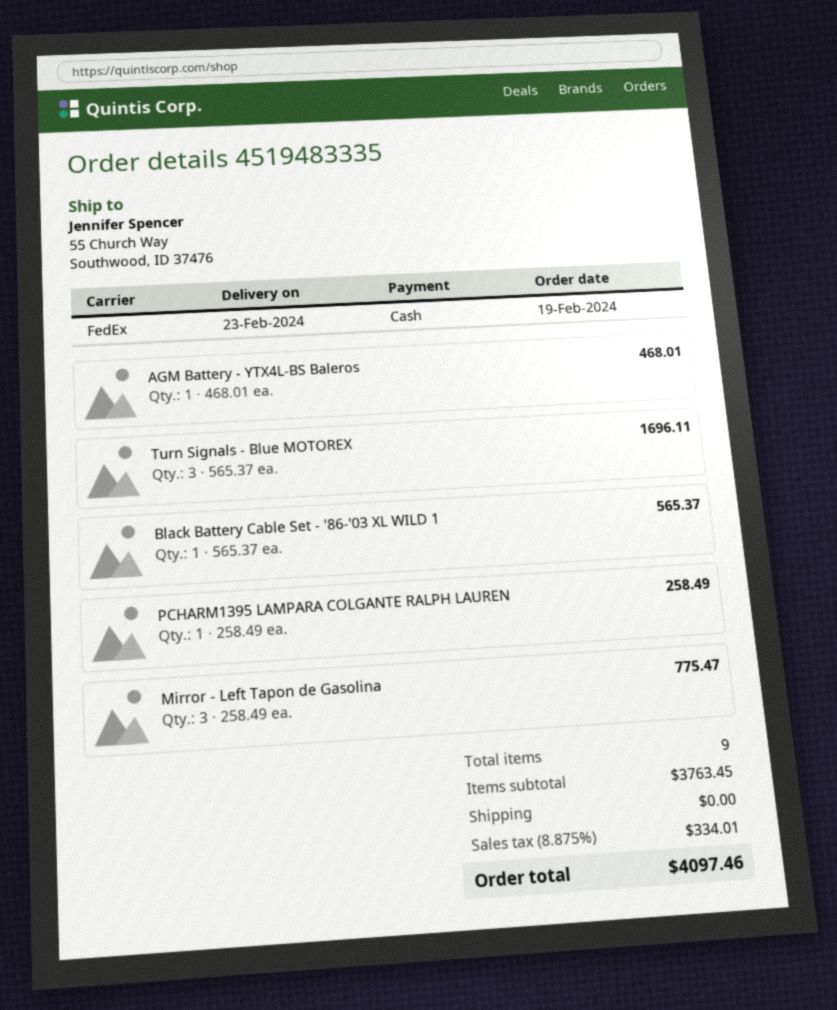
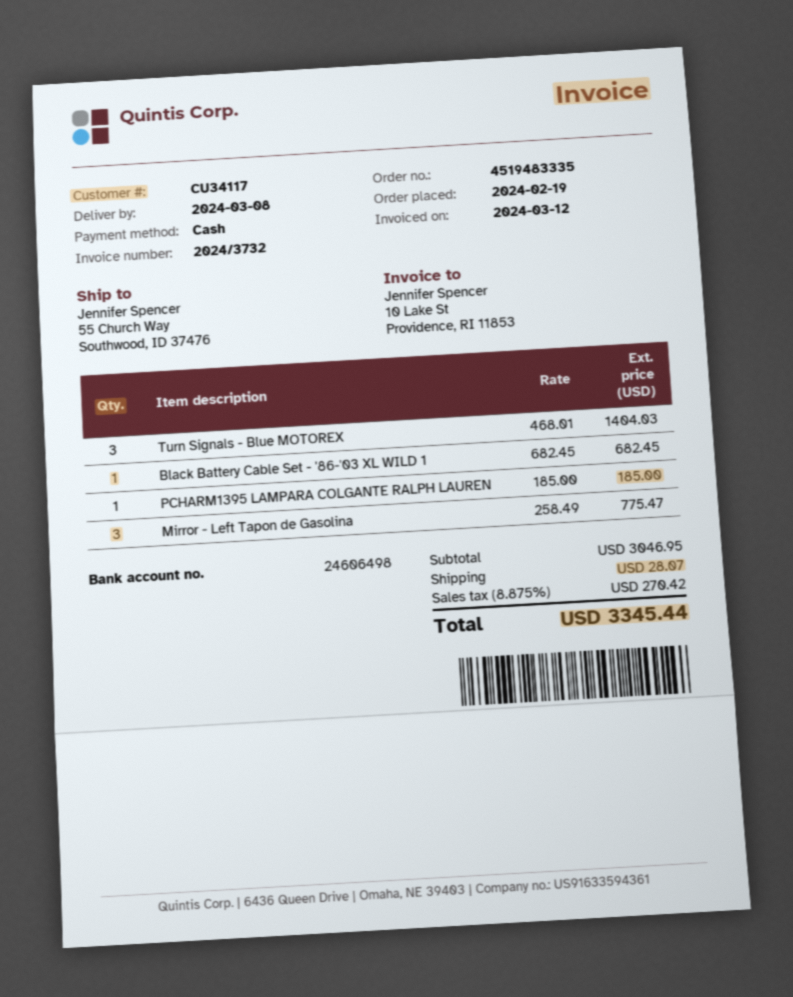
delivery date: 2024-02-23 -> 2024-03-08
AGM Battery - YTX4L-BS Baleros: 1 x 468.01 = 468.01 -> none
Turn Signals - Blue MOTOREX: 3 x 565.37 = 1696.11 -> 3 x 468.01 = 1404.03
Black Battery Cable Set - '86-'03 XL WILD 1: 1 x 565.37 = 565.37 -> 1 x 682.45 = 682.45
PCHARM1395 LAMPARA COLGANTE RALPH LAUREN: 1 x 258.49 = 258.49 -> 1 x 185.00 = 185.00
subtotal: 3763.45 -> 3046.95
shipping: 0.00 -> 28.07
tax: 8.875% = 334.01 -> 8.875% = 270.42
total: 4097.46 -> 3345.44

